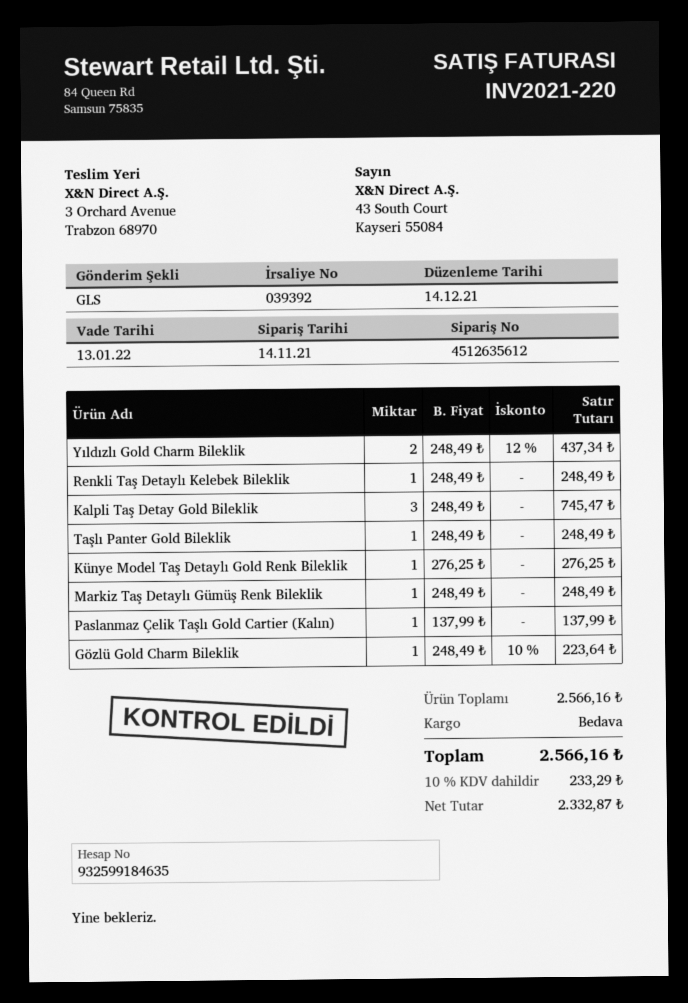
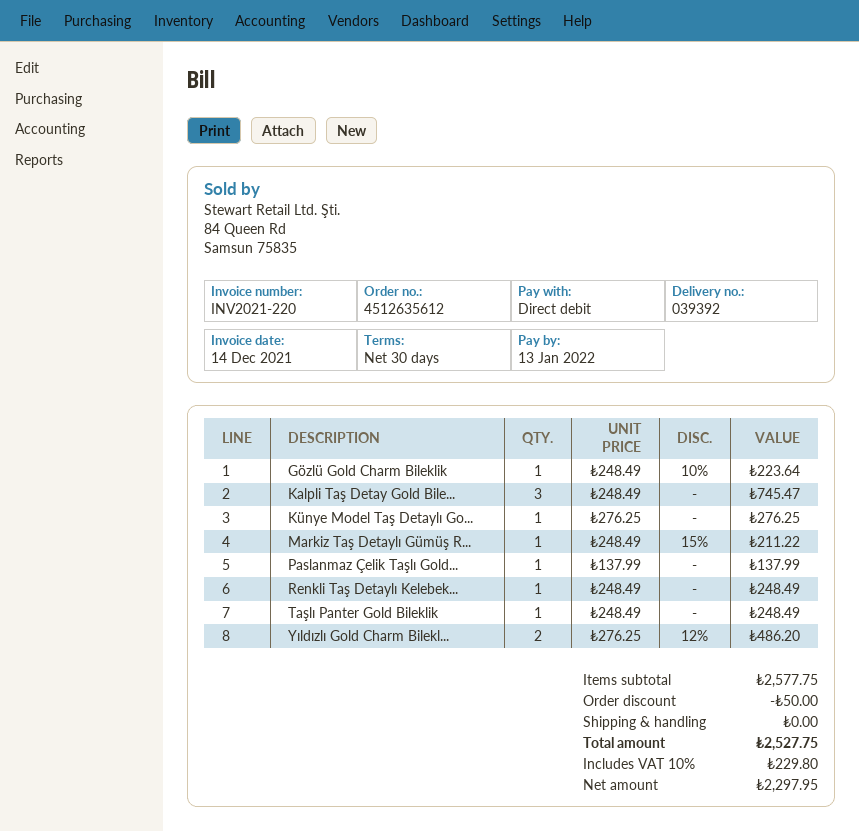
Yıldızlı Gold Charm Bileklik: 2 x 248.49 - 12% = 437.34 -> 2 x 276.25 - 12% = 486.20
Markiz Taş Detaylı Gümüş Renk Bileklik: 1 x 248.49 = 248.49 -> 1 x 248.49 - 15% = 211.22
subtotal: 2566.16 -> 2577.75
discount: none -> 50.00
net: 2332.87 -> 2297.95
tax: 10% = 233.29 -> 10% = 229.80
total: 2566.16 -> 2527.75

